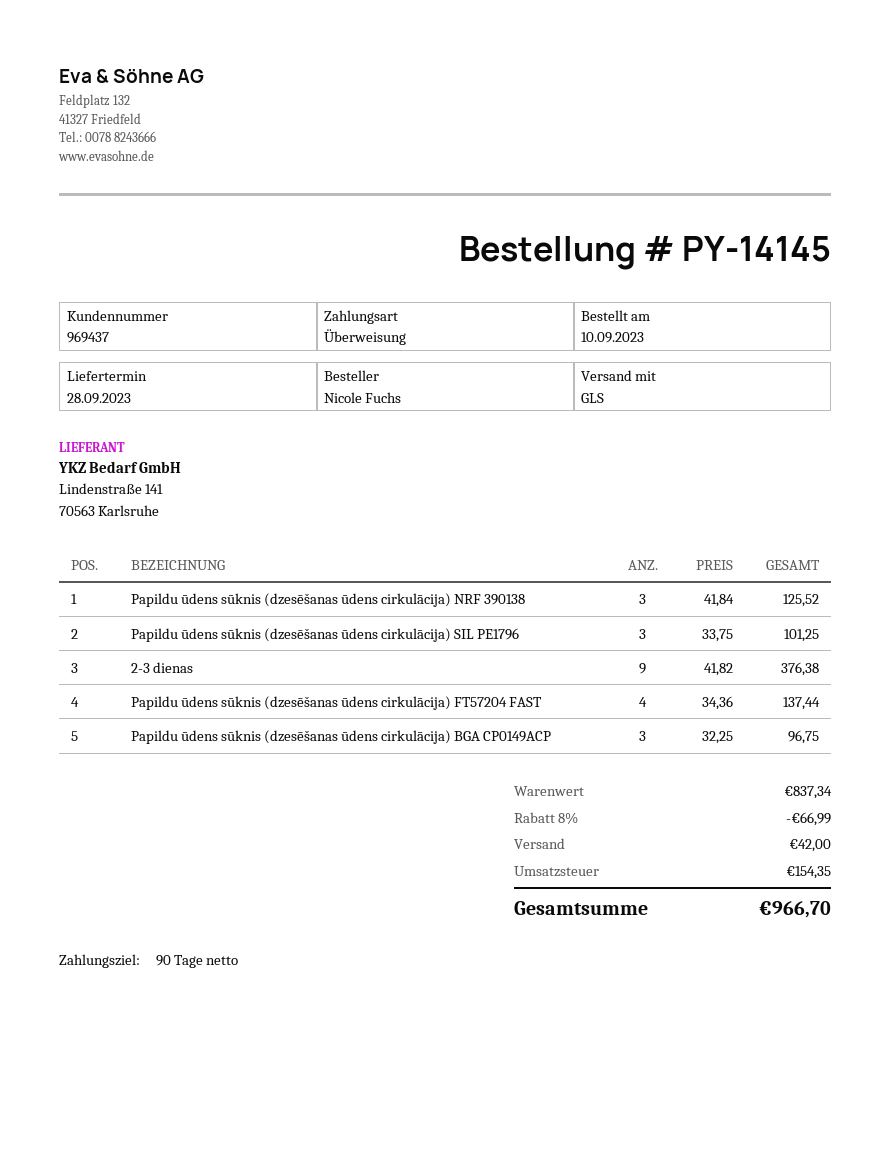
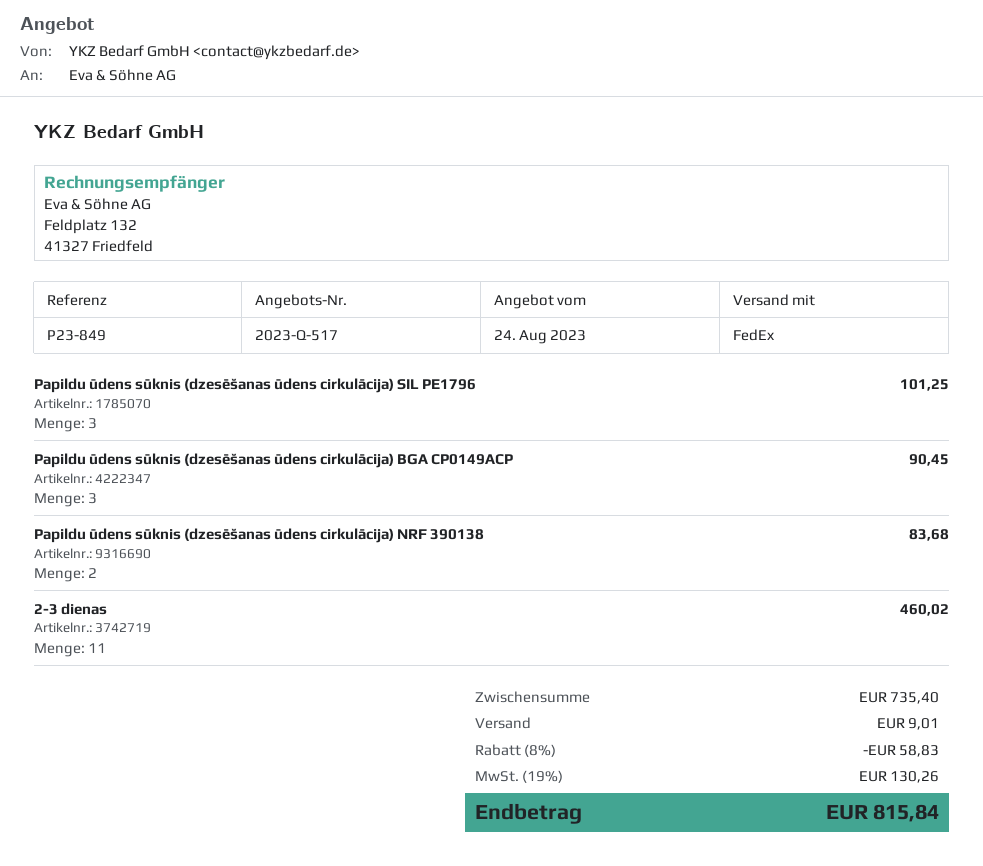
shipping method: GLS -> FedEx
Papildu ūdens sūknis (dzesēšanas ūdens cirkulācija) NRF 390138: 3 for 125.52 -> 2 for 83.68
2-3 dienas: 9 for 376.38 -> 11 for 460.02
Papildu ūdens sūknis (dzesēšanas ūdens cirkulācija) FT57204 FAST: 4 for 137.44 -> none
Papildu ūdens sūknis (dzesēšanas ūdens cirkulācija) BGA CP0149ACP: 3 for 96.75 -> 3 for 90.45
subtotal: 837.34 -> 735.40
discount: 8% = 66.99 -> 8% = 58.83
shipping: 42.00 -> 9.01
tax: 154.35 -> 130.26
total: 966.70 -> 815.84

